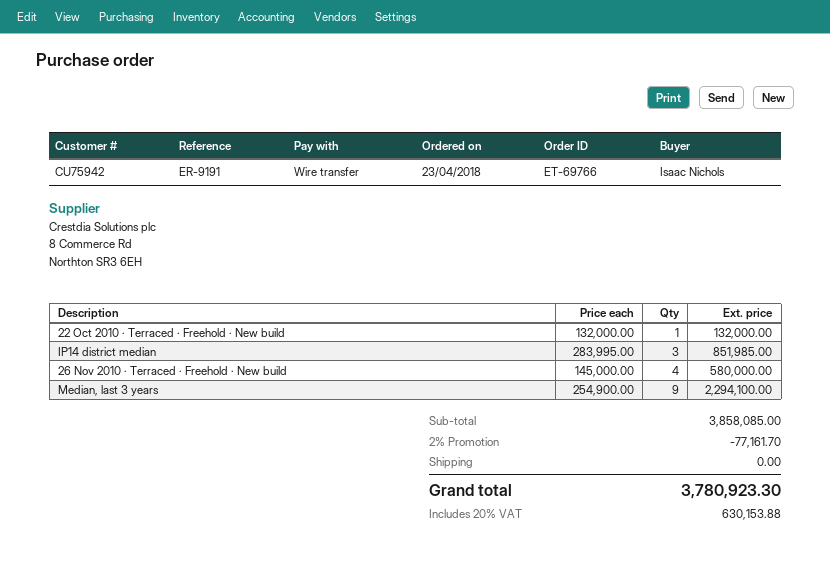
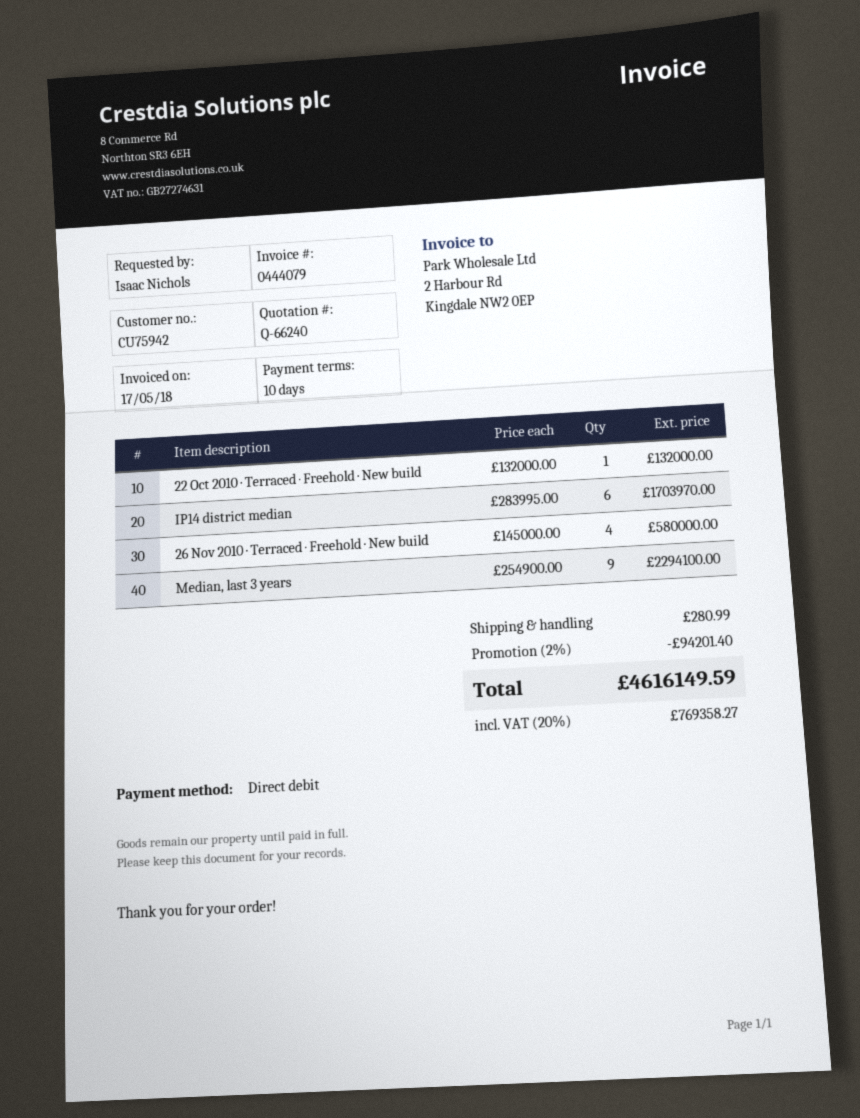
payment method: bank transfer -> direct debit
IP14 district median: 3 x 283995.00 = 851985.00 -> 6 x 283995.00 = 1703970.00
discount: 2% = 77161.70 -> 2% = 94201.40
shipping: 0.00 -> 280.99
tax: 20% = 630153.88 -> 20% = 769358.27
total: 3780923.30 -> 4616149.59

